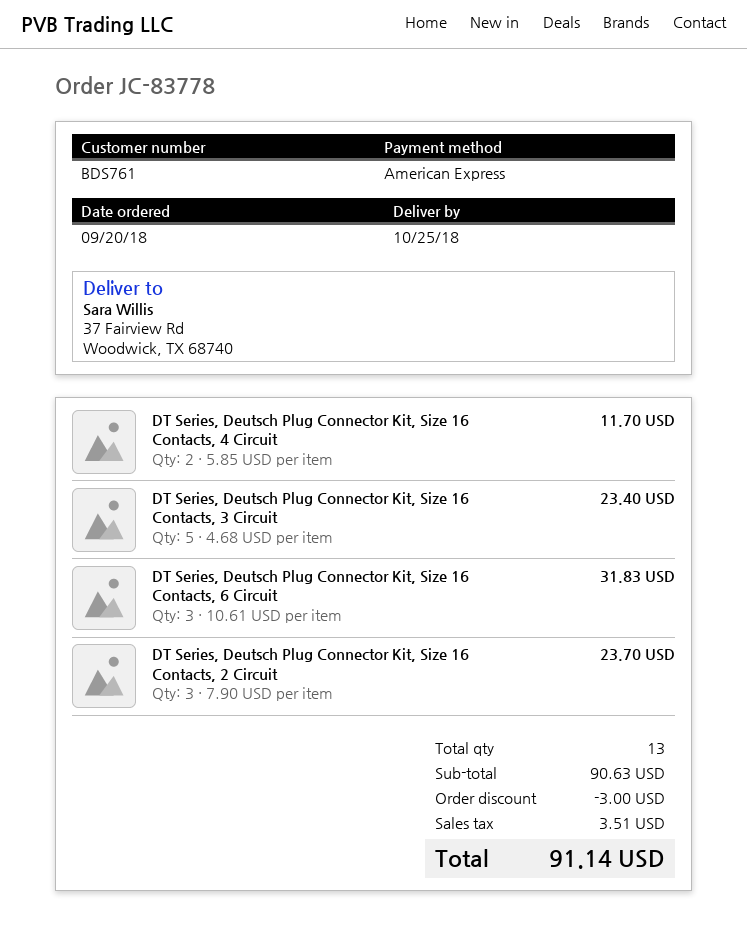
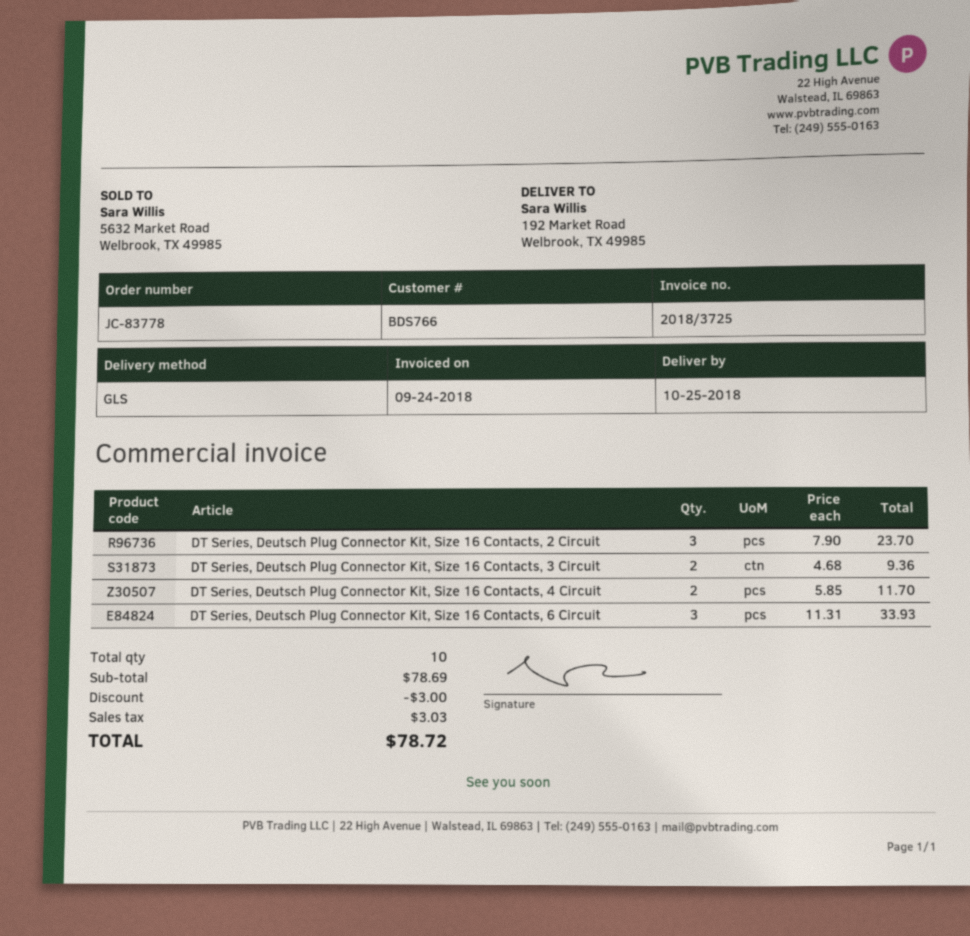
customer number: BDS761 -> BDS766
ship to: 37 Fairview Rd, Woodwick, TX 68740 -> 192 Market Road, Welbrook, TX 49985
DT Series, Deutsch Plug Connector Kit, Size 16 Contacts, 3 Circuit: 5 x 4.68 = 23.40 -> 2 x 4.68 = 9.36
DT Series, Deutsch Plug Connector Kit, Size 16 Contacts, 6 Circuit: 3 x 10.61 = 31.83 -> 3 x 11.31 = 33.93
total quantity: 13 -> 10
subtotal: 90.63 -> 78.69
tax: 3.51 -> 3.03
total: 91.14 -> 78.72

